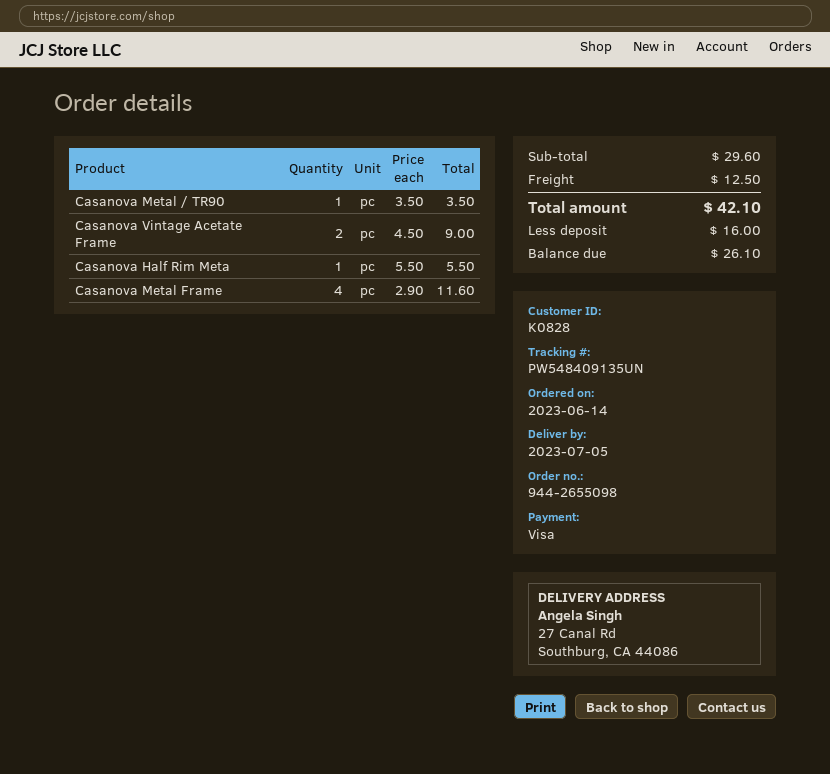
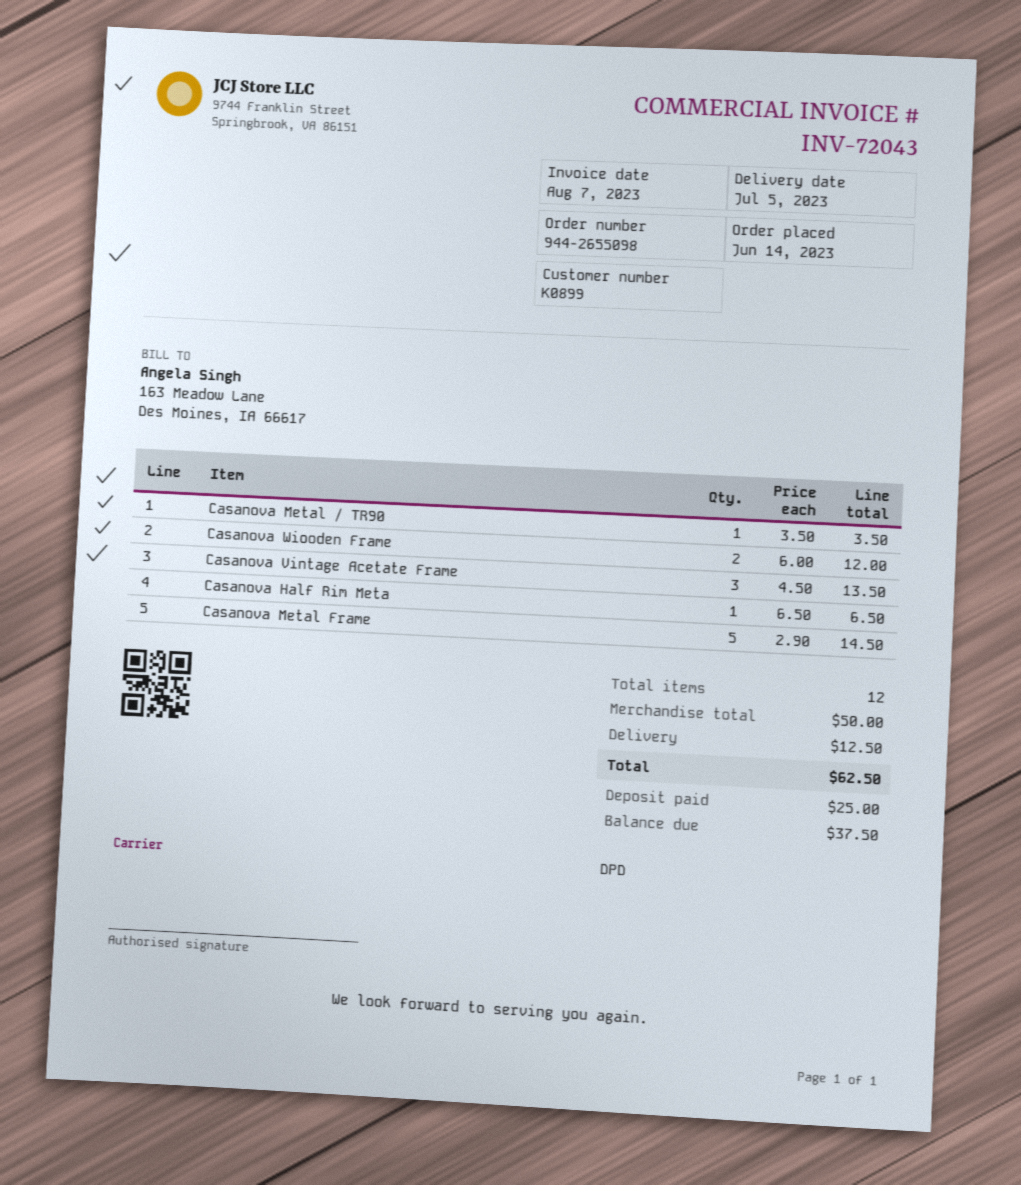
customer number: K0828 -> K0899
Casanova Vintage Acetate Frame: 2 x 4.50 = 9.00 -> 3 x 4.50 = 13.50
Casanova Half Rim Meta: 1 x 5.50 = 5.50 -> 1 x 6.50 = 6.50
Casanova Metal Frame: 4 x 2.90 = 11.60 -> 5 x 2.90 = 14.50
Casanova Wiooden Frame: none -> 2 x 6.00 = 12.00
subtotal: 29.60 -> 50.00
total: 42.10 -> 62.50
deposit: 16.00 -> 25.00
balance: 26.10 -> 37.50

